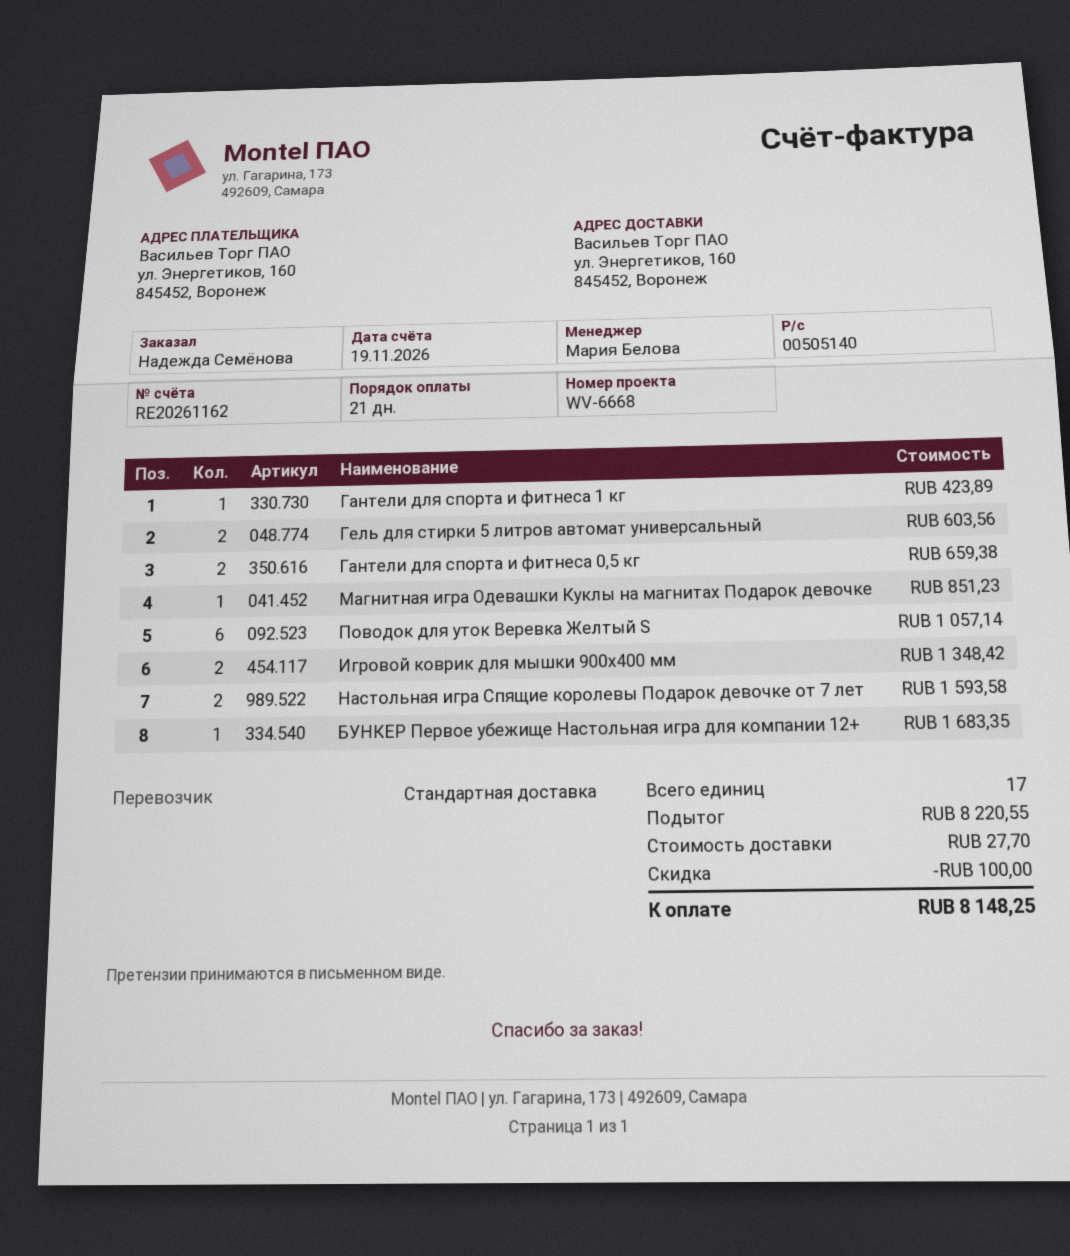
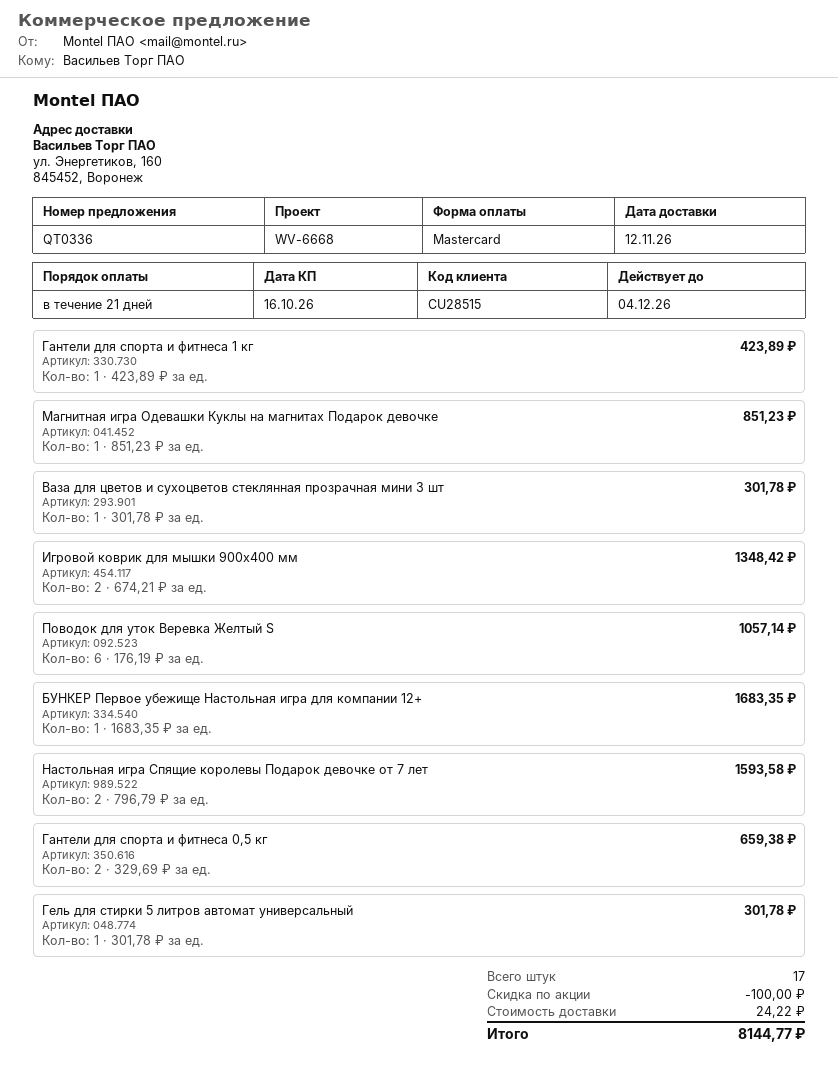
Гель для стирки 5 литров автомат универсальный: 2 for 603.56 -> 1 for 301.78
Ваза для цветов и сухоцветов стеклянная прозрачная мини 3 шт: none -> 1 for 301.78
shipping: 27.70 -> 24.22
total: 8148.25 -> 8144.77

